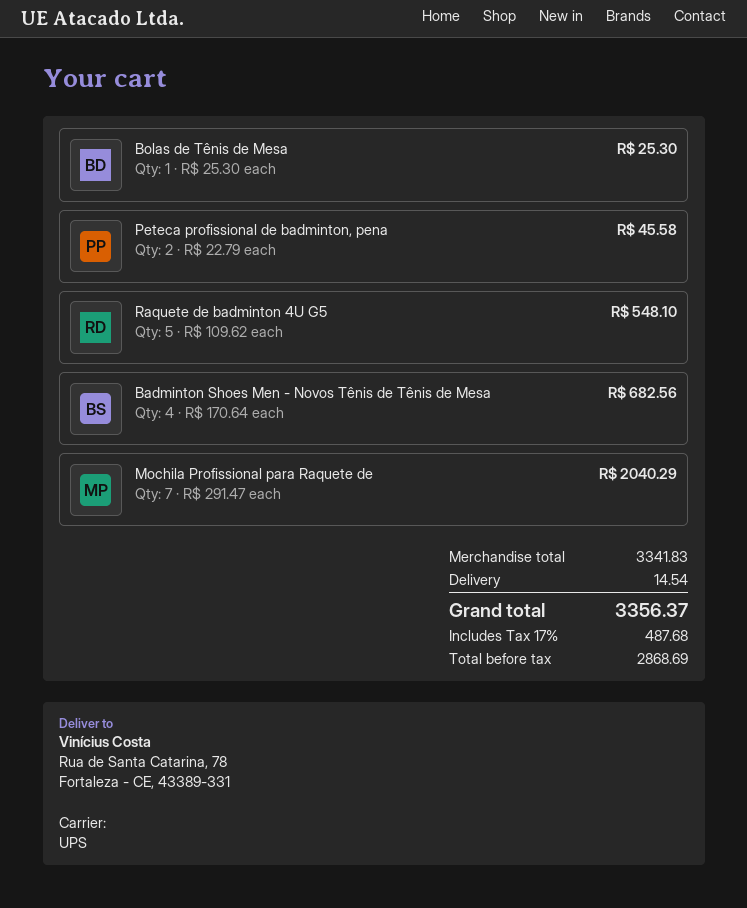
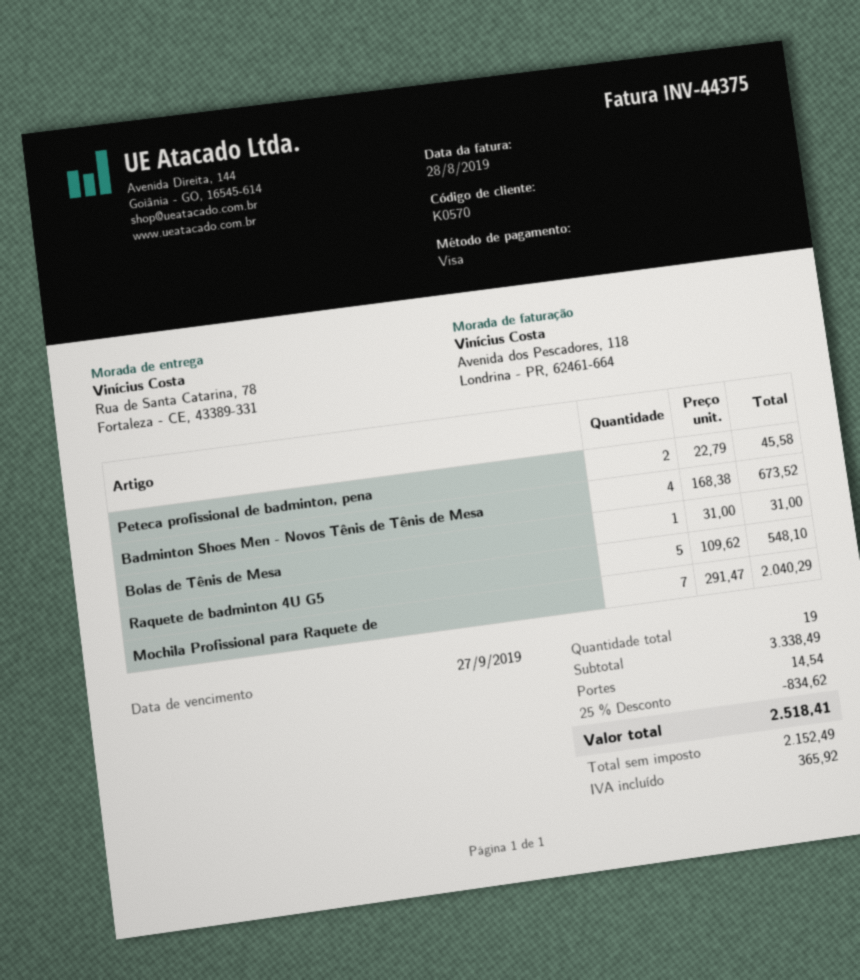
Bolas de Tênis de Mesa: 1 x 25.30 = 25.30 -> 1 x 31.00 = 31.00
Badminton Shoes Men - Novos Tênis de Tênis de Mesa: 4 x 170.64 = 682.56 -> 4 x 168.38 = 673.52
subtotal: 3341.83 -> 3338.49
discount: none -> 25% = 834.62
net: 2868.69 -> 2152.49
tax: 487.68 -> 365.92
total: 3356.37 -> 2518.41

